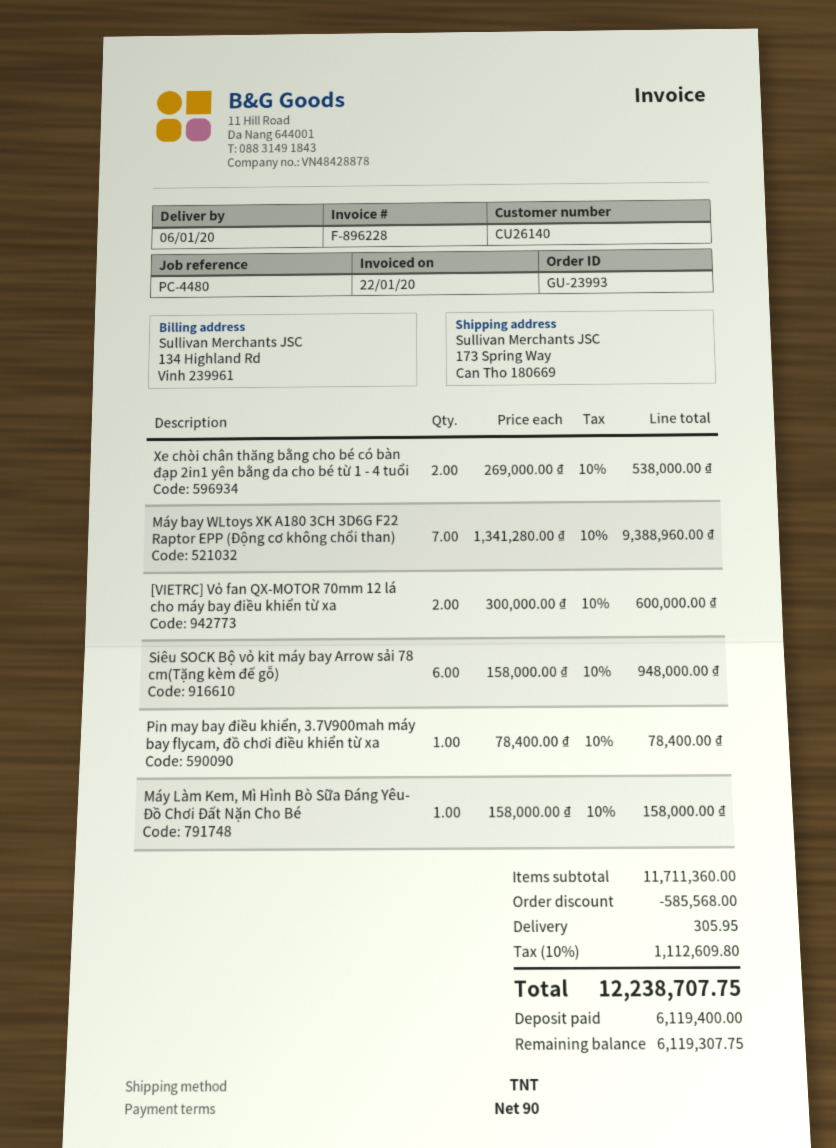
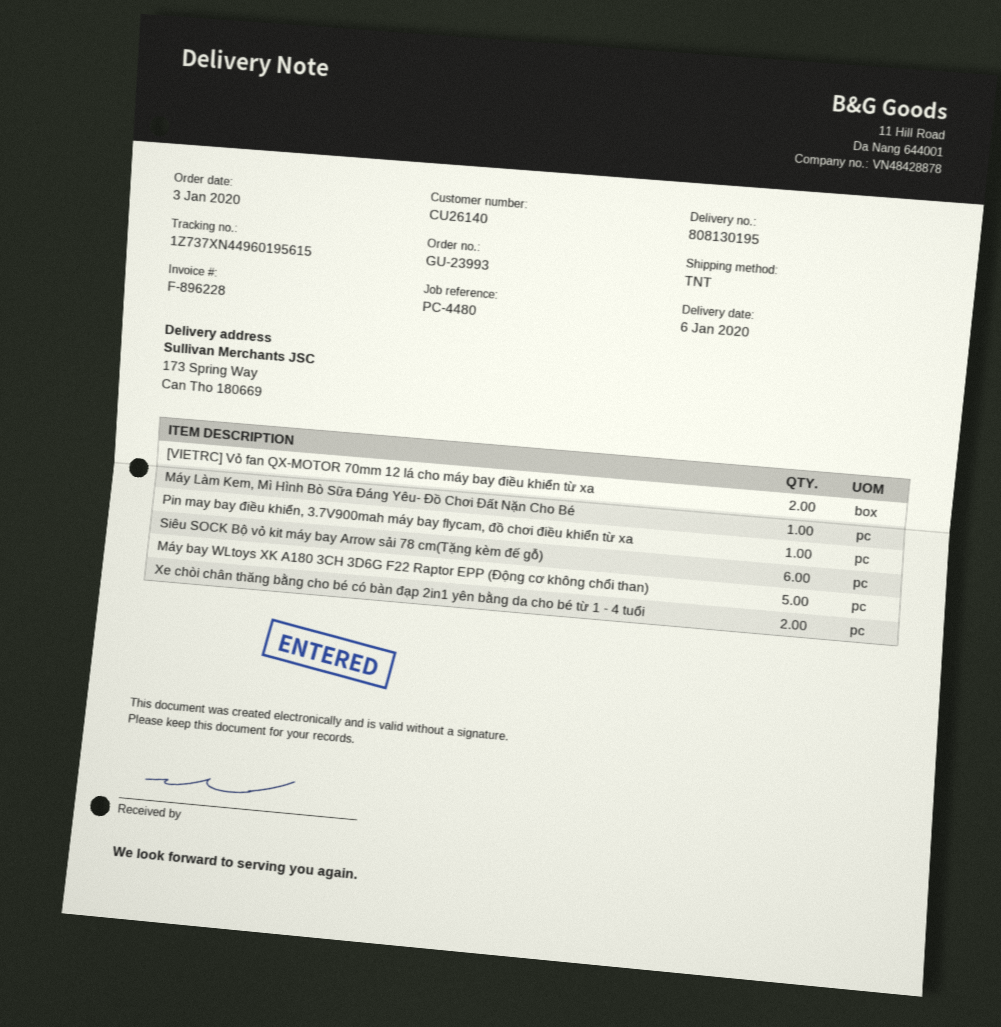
Máy bay WLtoys XK A180 3CH 3D6G F22 Raptor EPP (Động cơ không chổi than): 7 -> 5

